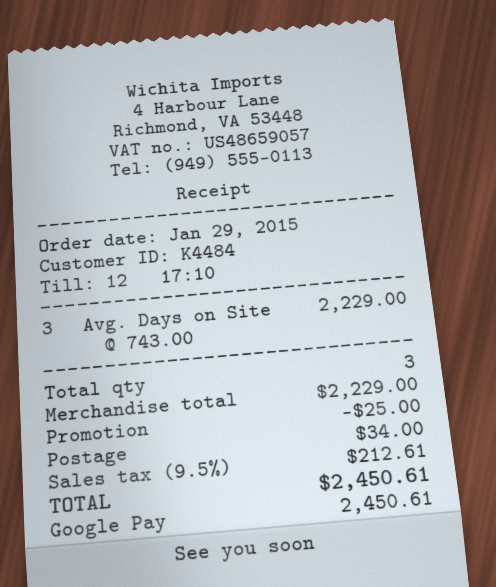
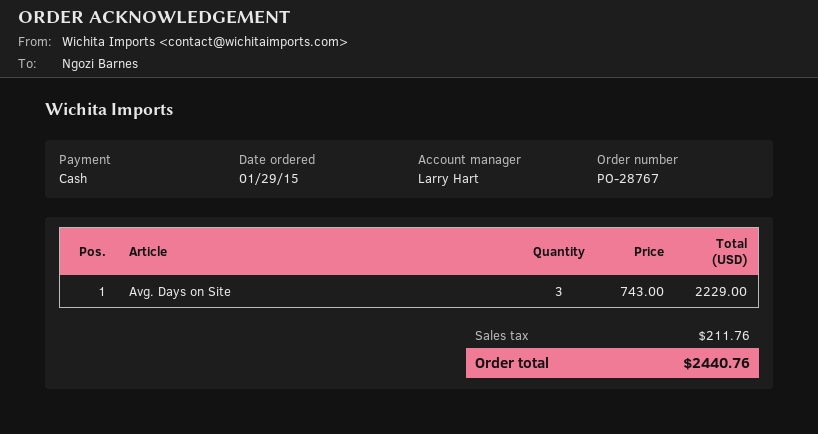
payment method: Google Pay -> cash
discount: 25.00 -> none
shipping: 34.00 -> none
tax: 212.61 -> 211.76
total: 2450.61 -> 2440.76

